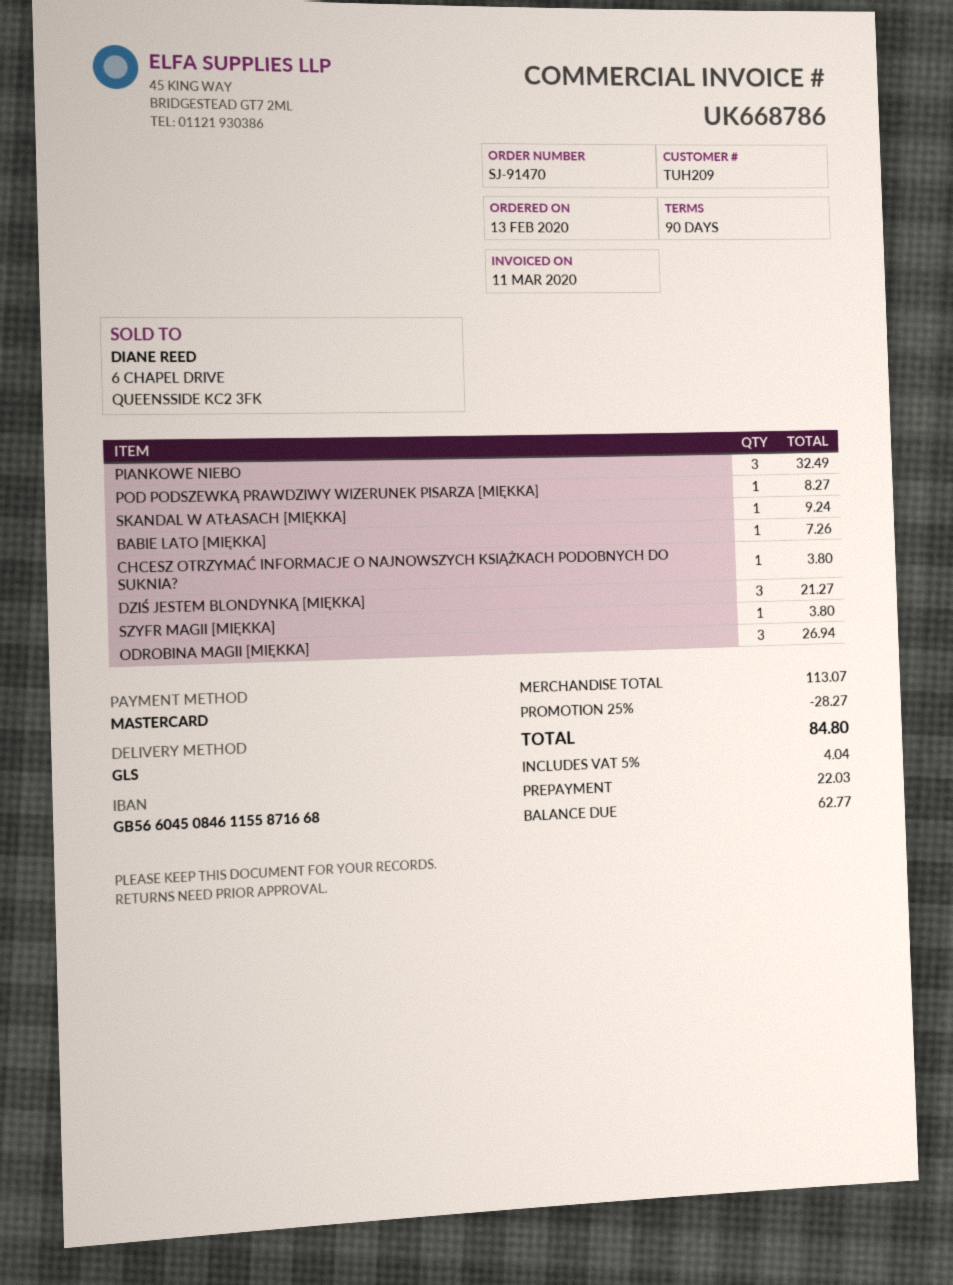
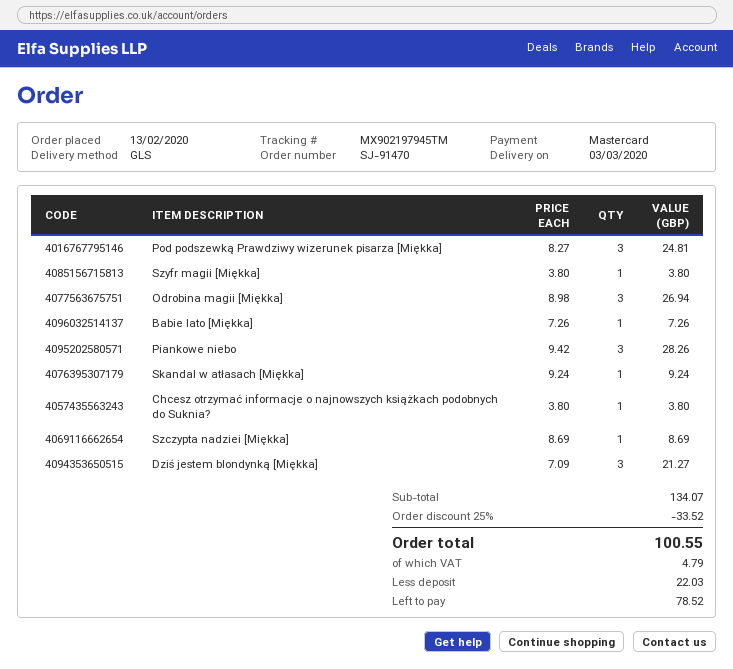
PIANKOWE NIEBO: 3 for 32.49 -> 3 for 28.26
POD PODSZEWKĄ PRAWDZIWY WIZERUNEK PISARZA [MIĘKKA]: 1 for 8.27 -> 3 for 24.81
Szczypta nadziei [Miękka]: none -> 1 for 8.69
subtotal: 113.07 -> 134.07
discount: 25% = 28.27 -> 25% = 33.52
tax: 4.04 -> 4.79
total: 84.80 -> 100.55
balance: 62.77 -> 78.52

